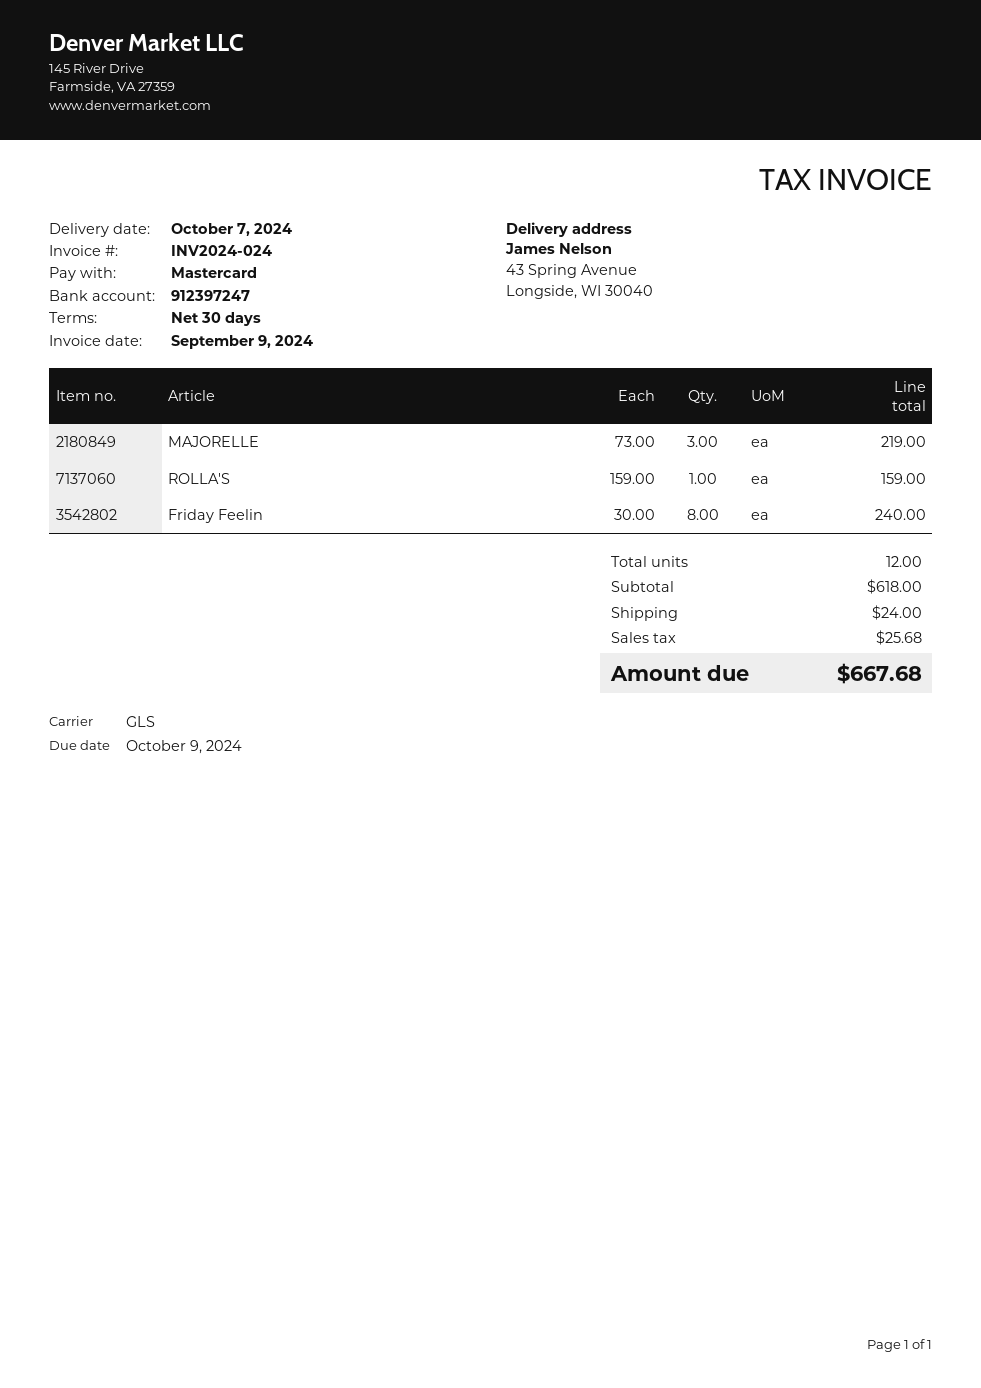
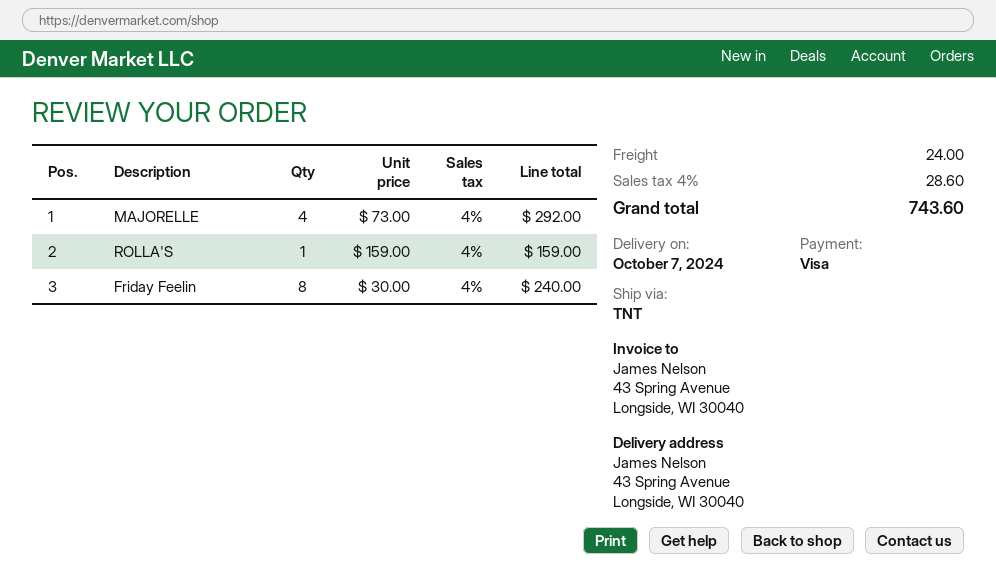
payment method: Mastercard -> Visa
shipping method: GLS -> TNT
MAJORELLE: 3 x 73.00 = 219.00 -> 4 x 73.00 = 292.00
tax: 25.68 -> 28.60
total: 667.68 -> 743.60

